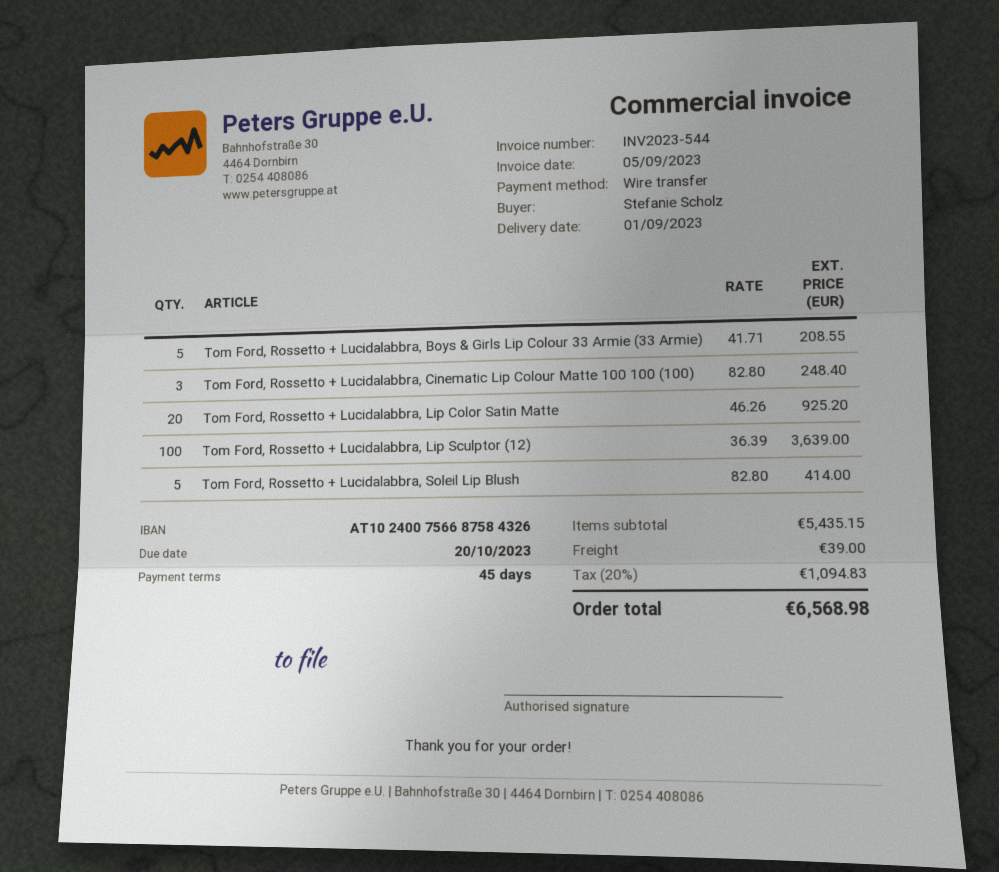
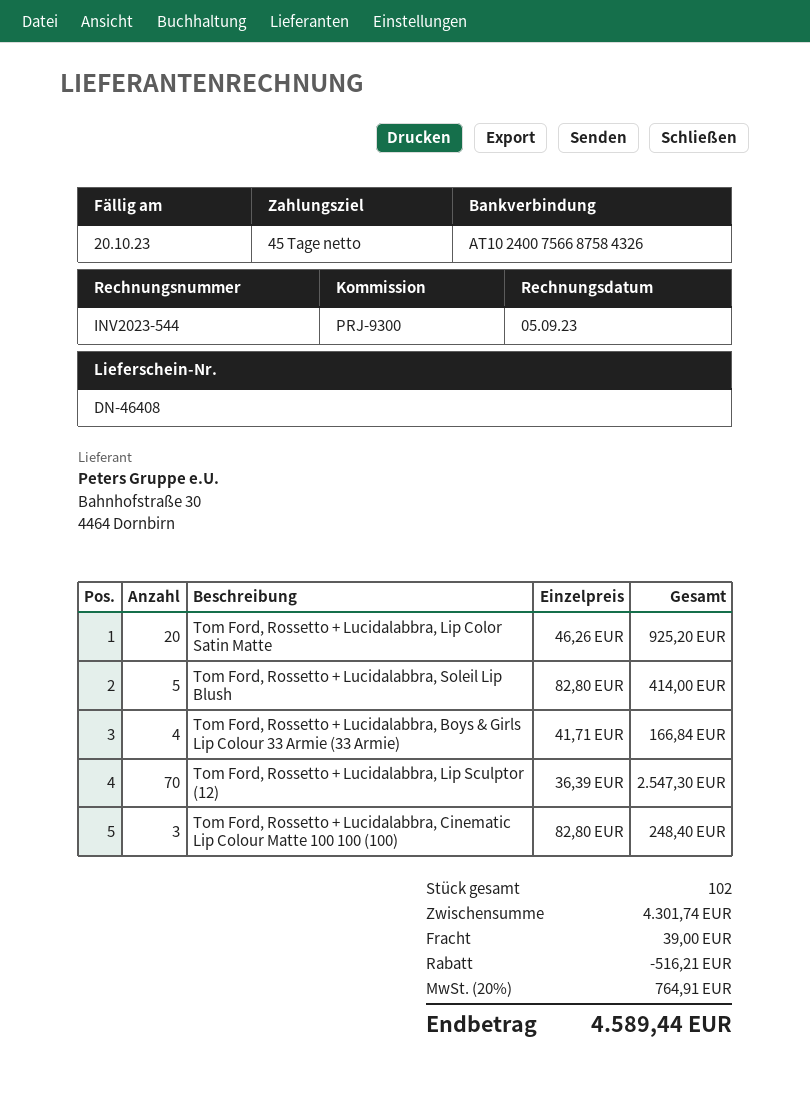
Tom Ford, Rossetto + Lucidalabbra, Boys & Girls Lip Colour 33 Armie (33 Armie): 5 x 41.71 = 208.55 -> 4 x 41.71 = 166.84
Tom Ford, Rossetto + Lucidalabbra, Lip Sculptor (12): 100 x 36.39 = 3639.00 -> 70 x 36.39 = 2547.30
subtotal: 5435.15 -> 4301.74
discount: none -> 516.21
tax: 20% = 1094.83 -> 20% = 764.91
total: 6568.98 -> 4589.44

